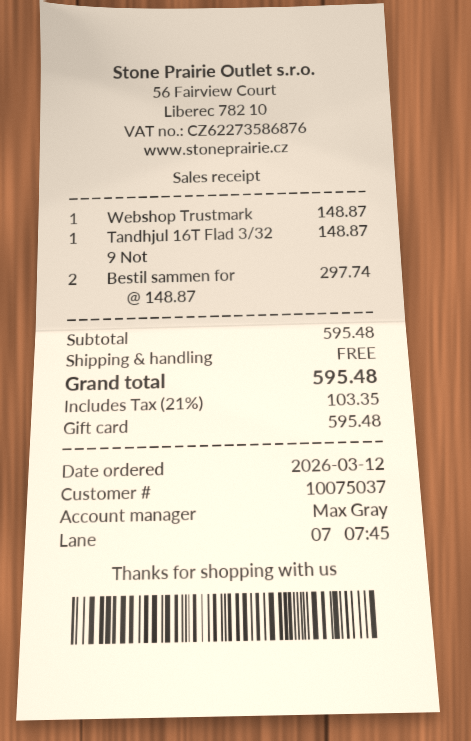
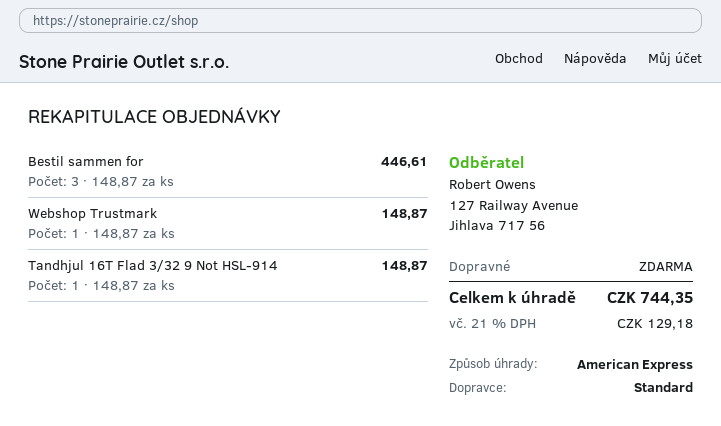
payment method: gift card -> American Express
Bestil sammen for: 2 x 148.87 = 297.74 -> 3 x 148.87 = 446.61
tax: 21% = 103.35 -> 21% = 129.18
total: 595.48 -> 744.35

